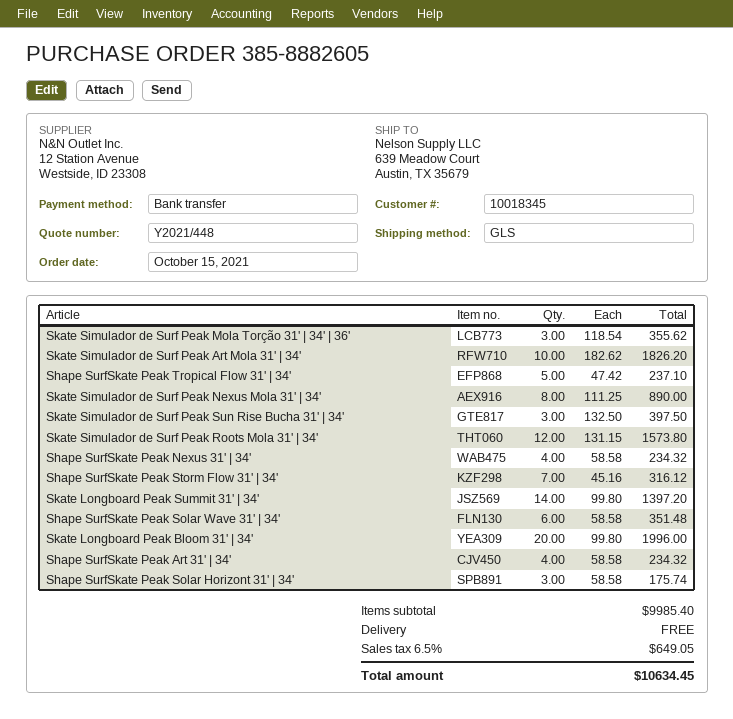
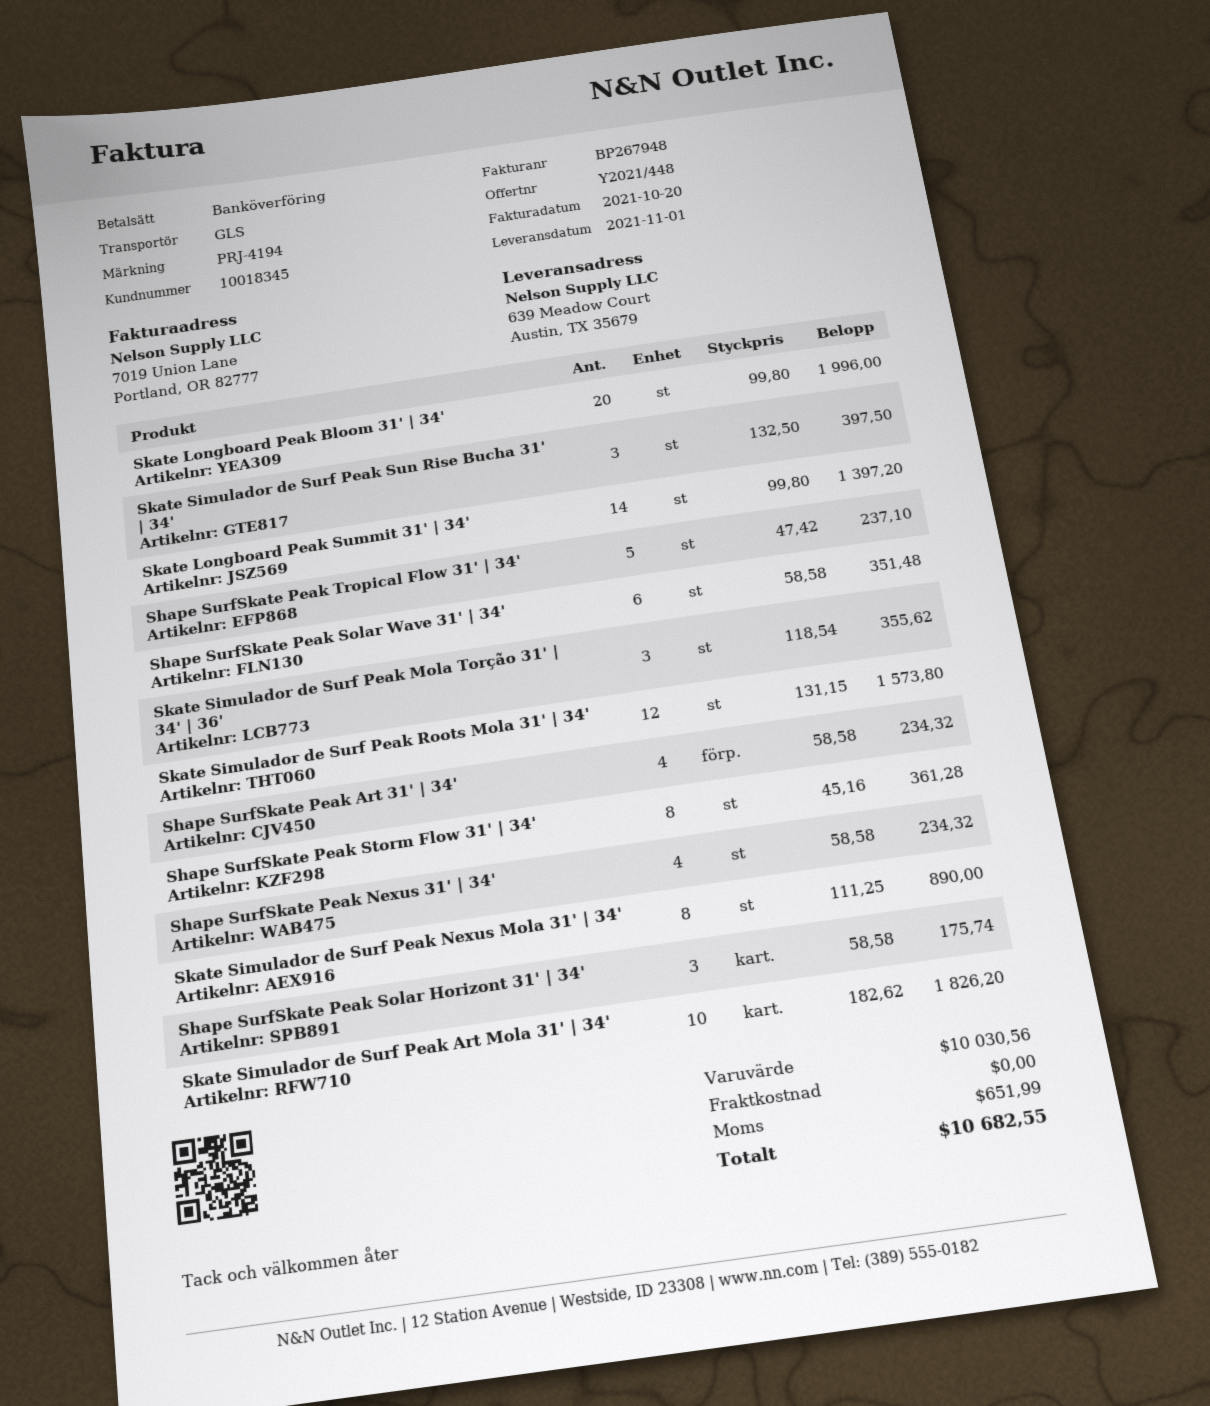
Shape SurfSkate Peak Storm Flow 31' | 34': 7 x 45.16 = 316.12 -> 8 x 45.16 = 361.28
subtotal: 9985.40 -> 10030.56
tax: 649.05 -> 651.99
total: 10634.45 -> 10682.55

